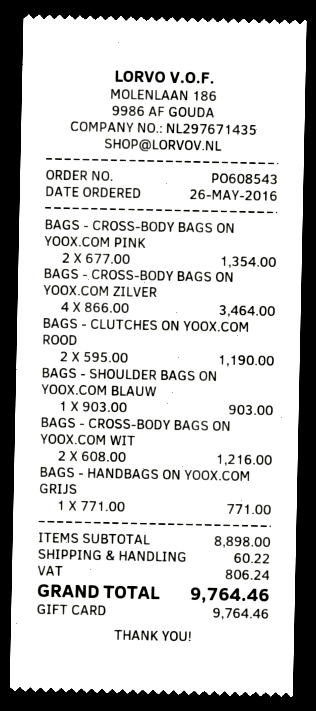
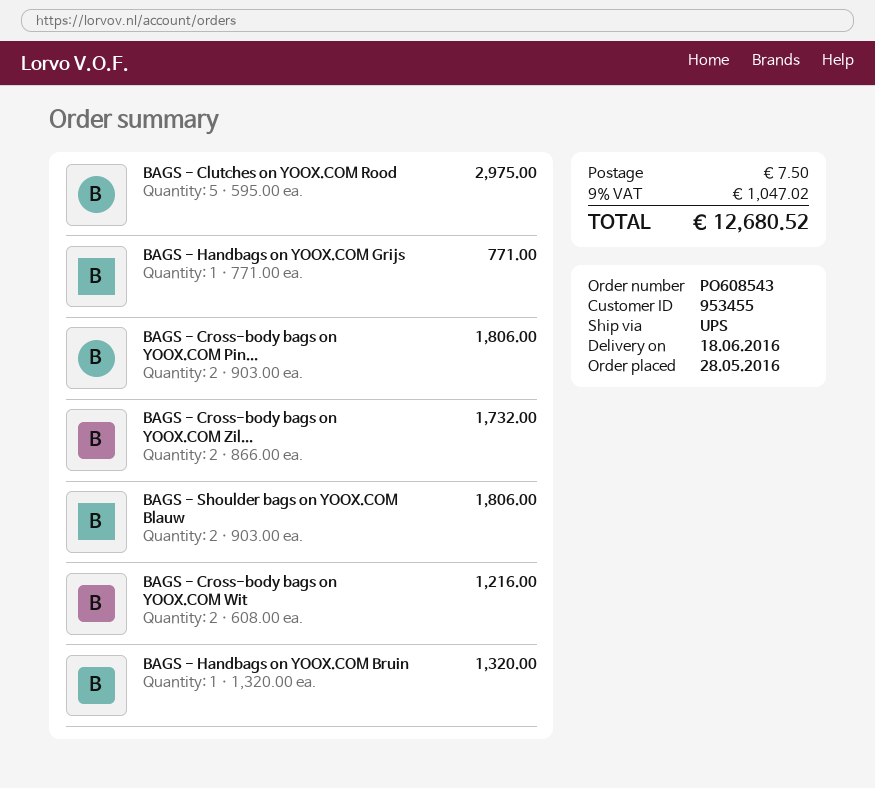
order date: 2016-05-26 -> 2016-05-28
BAGS - CROSS-BODY BAGS ON YOOX.COM PINK: 2 x 677.00 = 1354.00 -> 2 x 903.00 = 1806.00
BAGS - CROSS-BODY BAGS ON YOOX.COM ZILVER: 4 x 866.00 = 3464.00 -> 2 x 866.00 = 1732.00
BAGS - CLUTCHES ON YOOX.COM ROOD: 2 x 595.00 = 1190.00 -> 5 x 595.00 = 2975.00
BAGS - SHOULDER BAGS ON YOOX.COM BLAUW: 1 x 903.00 = 903.00 -> 2 x 903.00 = 1806.00
BAGS - Handbags on YOOX.COM Bruin: none -> 1 x 1320.00 = 1320.00
shipping: 60.22 -> 7.50
tax: 806.24 -> 1047.02
total: 9764.46 -> 12680.52

